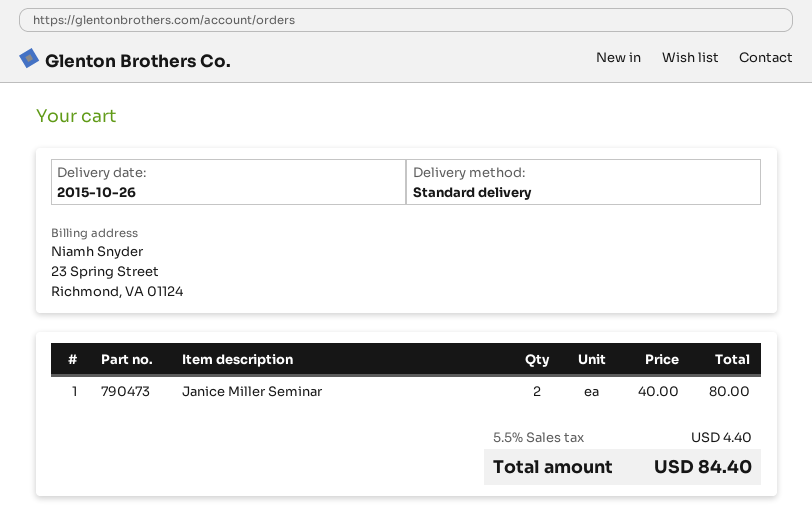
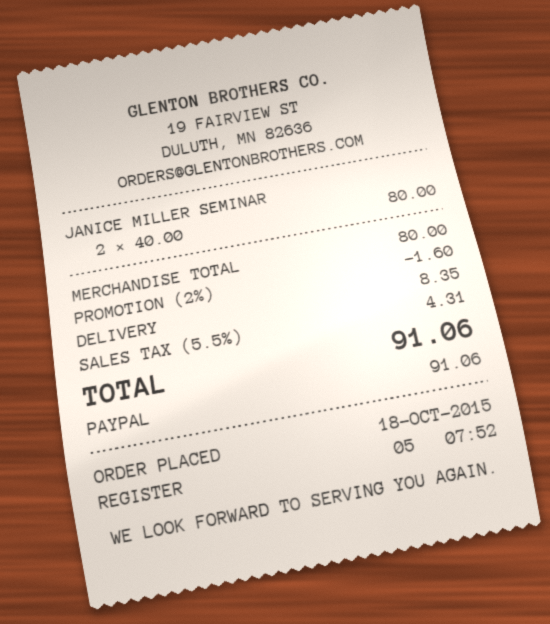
discount: none -> 2% = 1.60
shipping: none -> 8.35
tax: 5.5% = 4.40 -> 5.5% = 4.31
total: 84.40 -> 91.06

